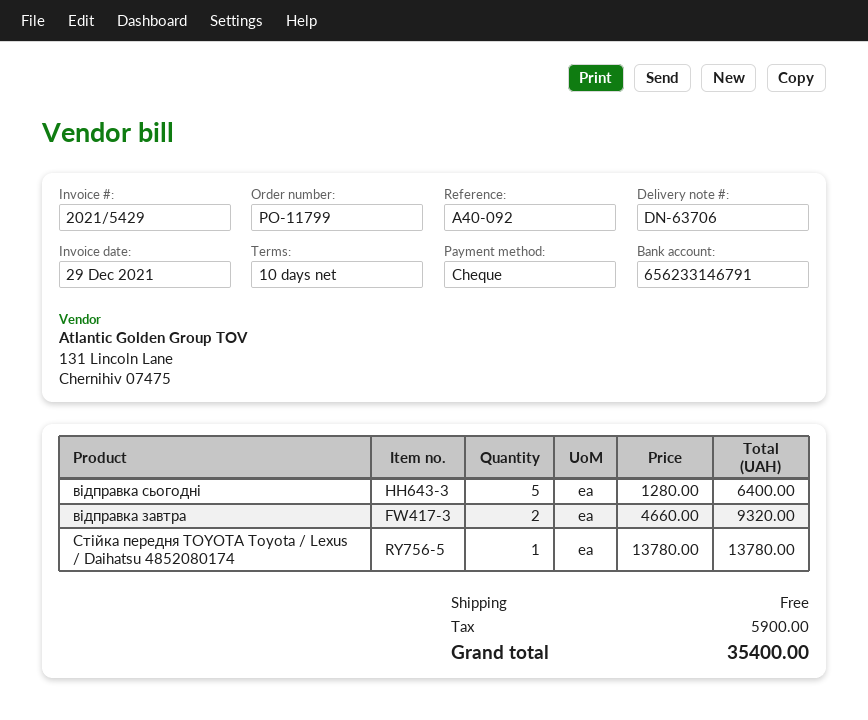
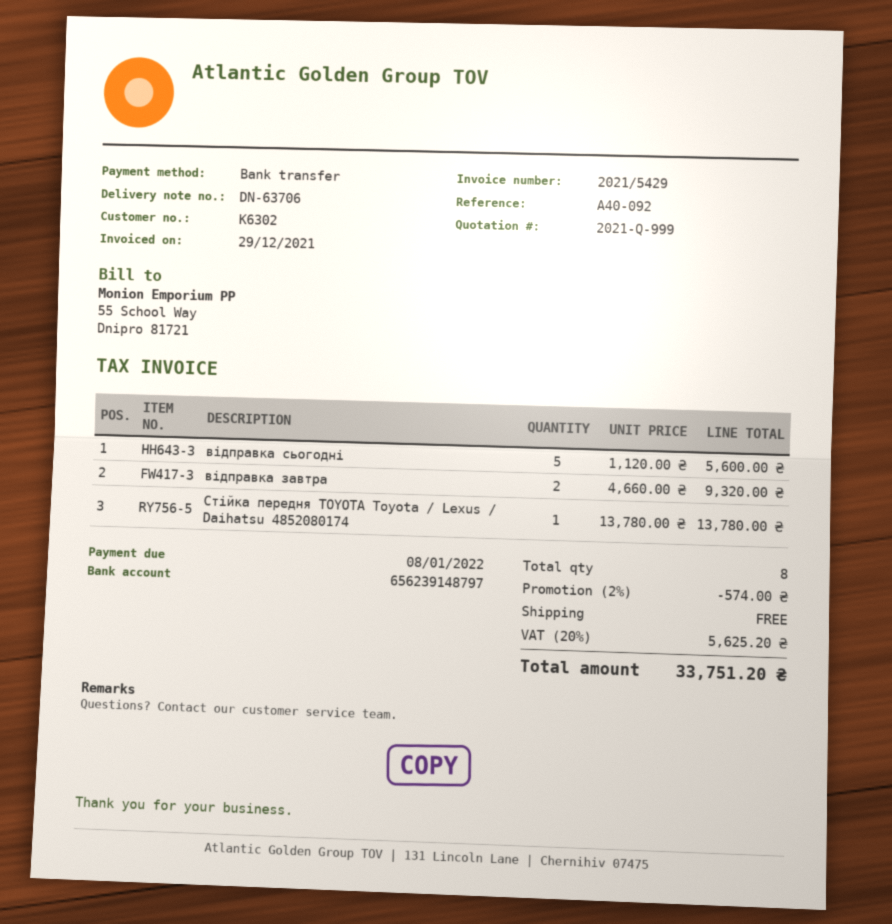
payment method: cheque -> bank transfer
bank account: 656233146791 -> 656239148797
відправка сьогодні: 5 x 1280.00 = 6400.00 -> 5 x 1120.00 = 5600.00
discount: none -> 2% = 574.00
tax: 5900.00 -> 5625.20
total: 35400.00 -> 33751.20

